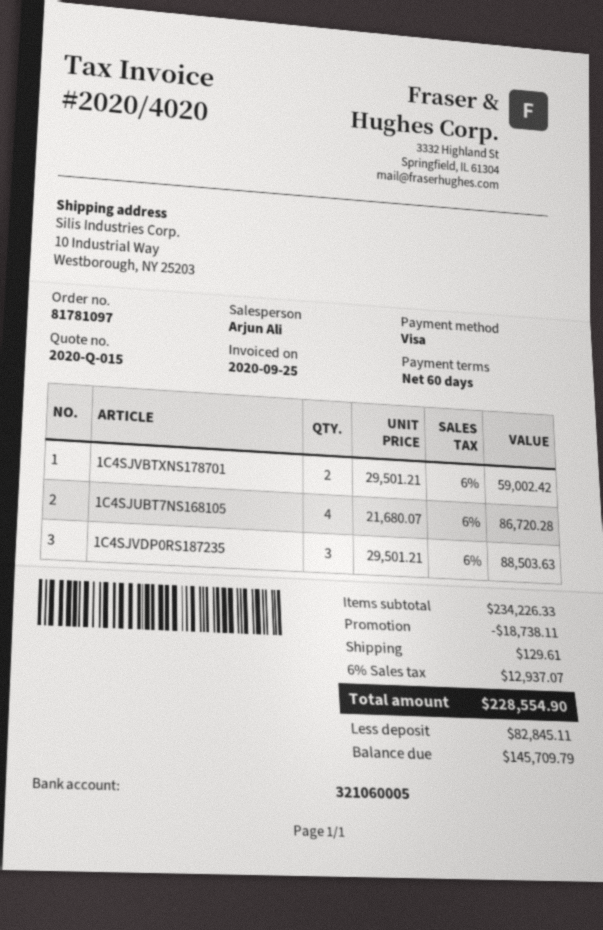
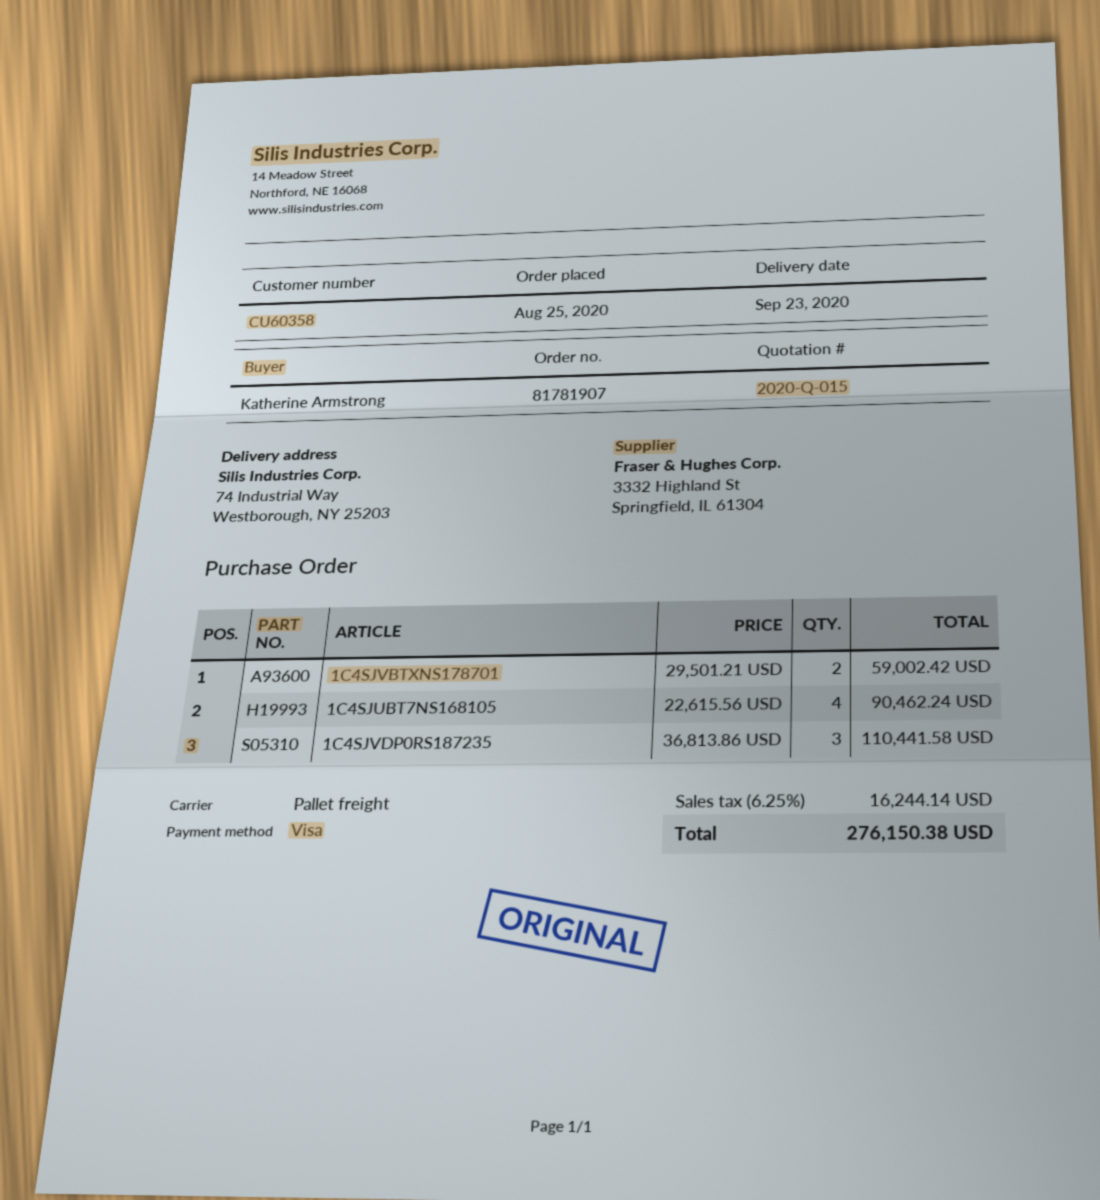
order number: 81781097 -> 81781907
ship to: 10 Industrial Way, Westborough, NY 25203 -> 74 Industrial Way, Westborough, NY 25203
1C4SJUBT7NS168105: 4 x 21680.07 = 86720.28 -> 4 x 22615.56 = 90462.24
1C4SJVDP0RS187235: 3 x 29501.21 = 88503.63 -> 3 x 36813.86 = 110441.58
discount: 18738.11 -> none
shipping: 129.61 -> none
tax: 6% = 12937.07 -> 6.25% = 16244.14
total: 228554.90 -> 276150.38

